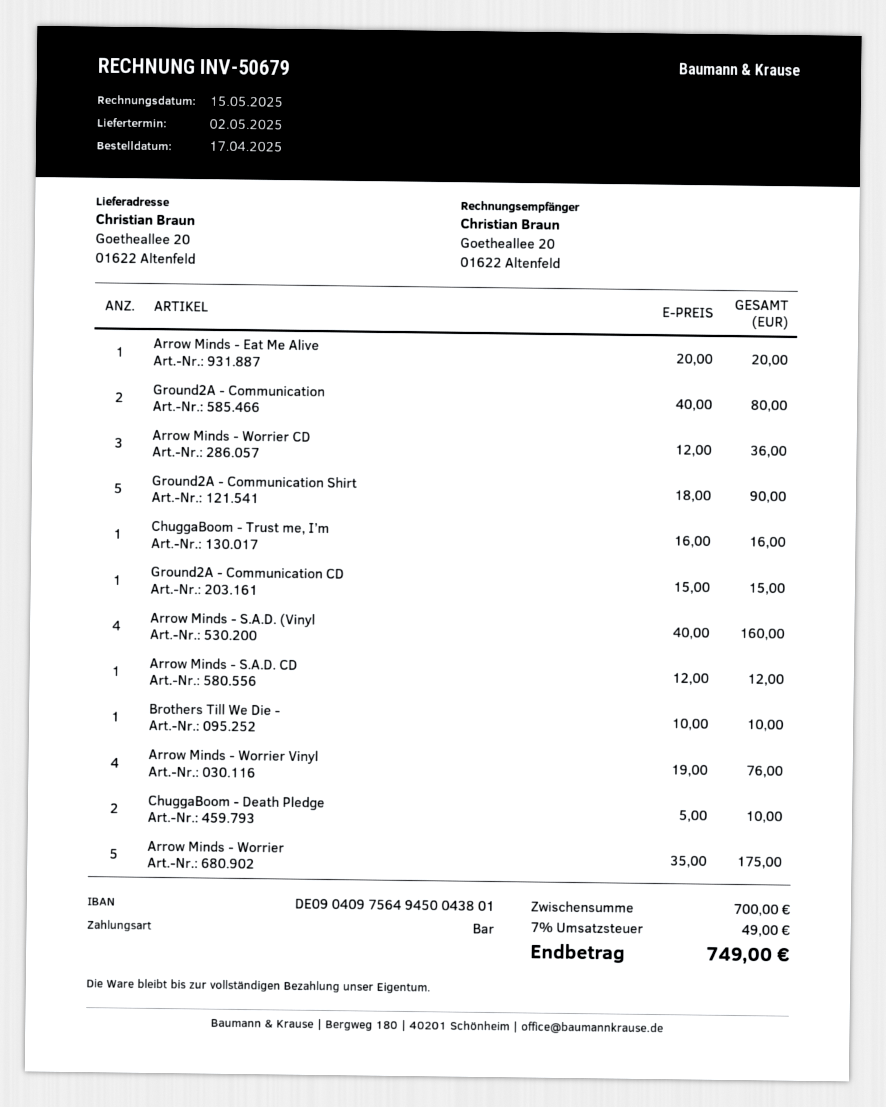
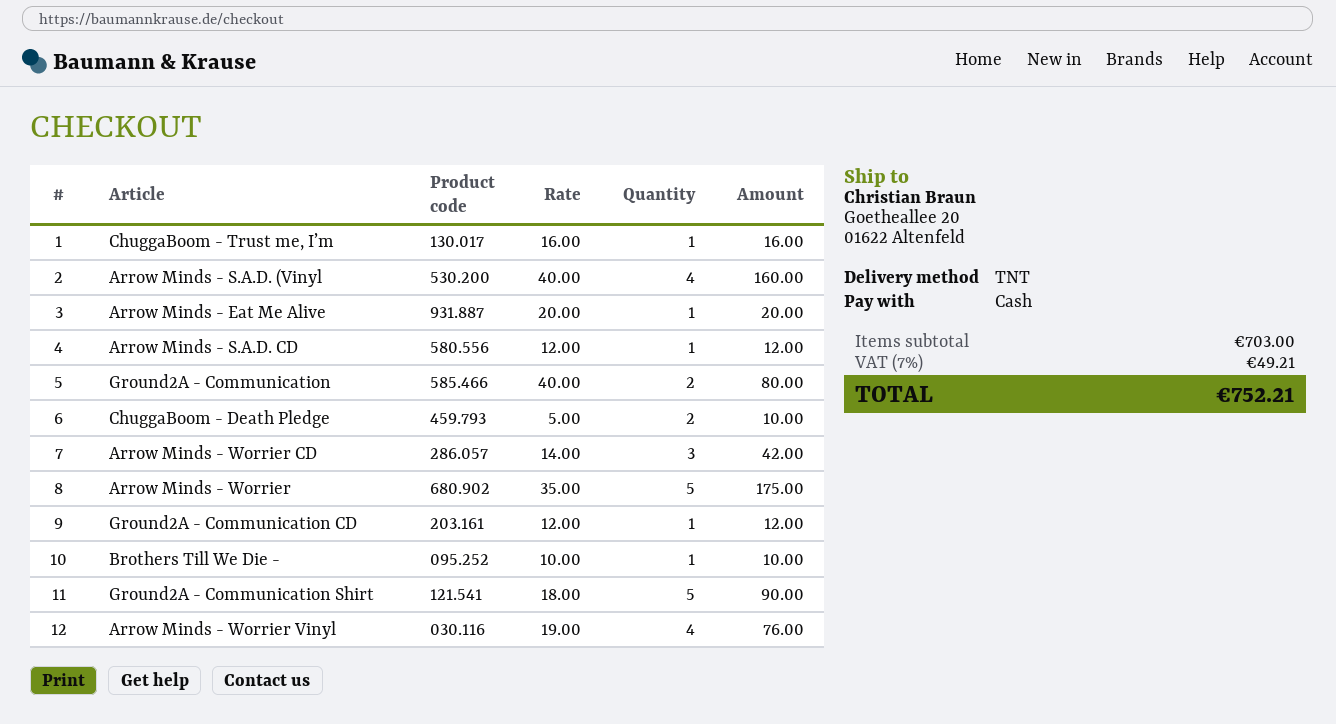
Arrow Minds - Worrier CD: 3 x 12.00 = 36.00 -> 3 x 14.00 = 42.00
Ground2A - Communication CD: 1 x 15.00 = 15.00 -> 1 x 12.00 = 12.00
subtotal: 700.00 -> 703.00
tax: 7% = 49.00 -> 7% = 49.21
total: 749.00 -> 752.21

